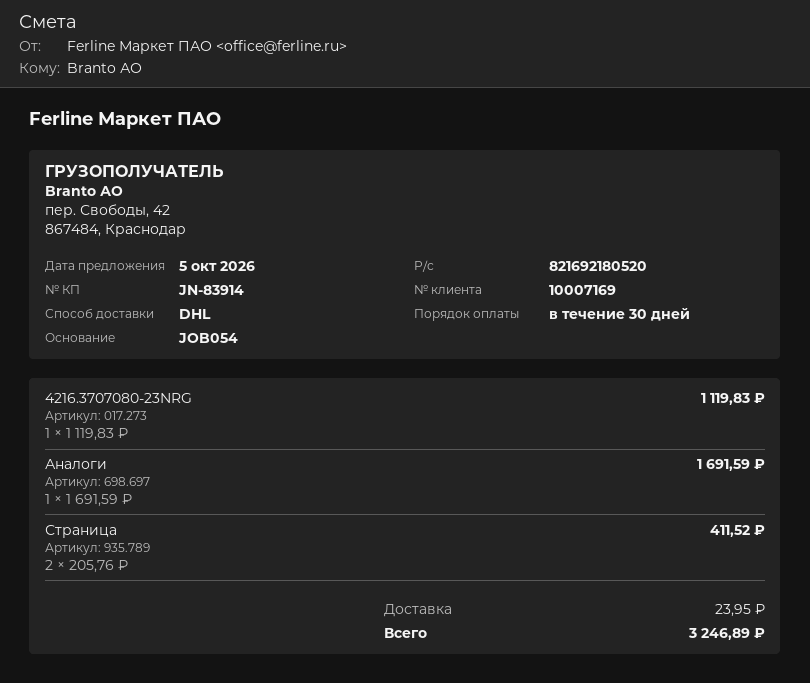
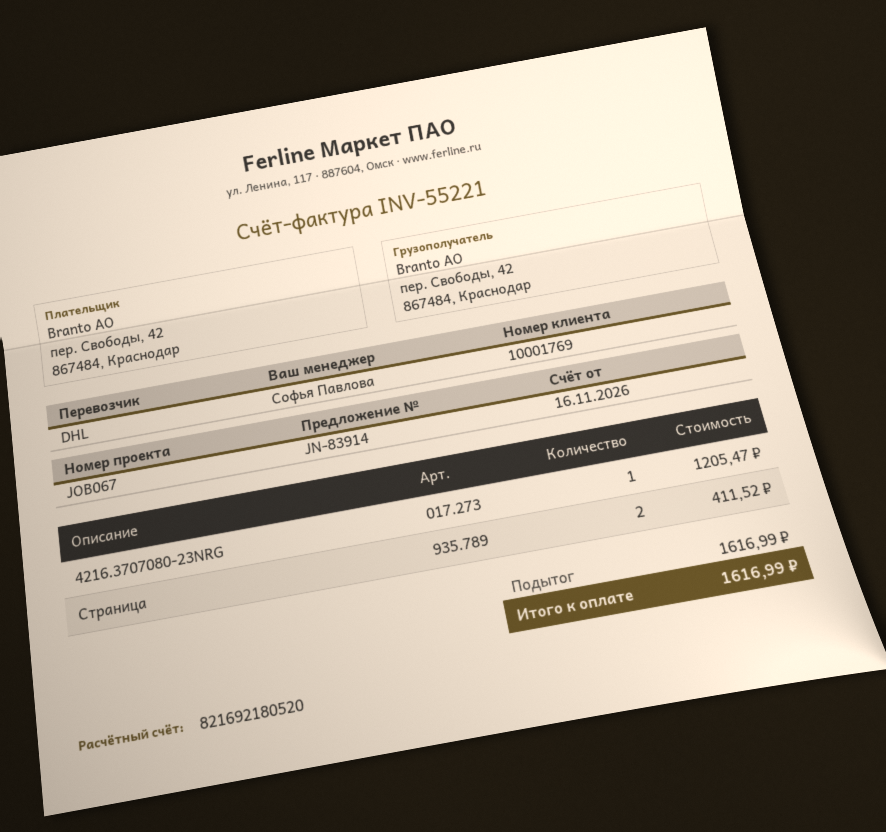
customer number: 10007169 -> 10001769
reference: JOB054 -> JOB067
4216.3707080-23NRG: 1 for 1119.83 -> 1 for 1205.47
Аналоги: 1 for 1691.59 -> none
shipping: 23.95 -> none
total: 3246.89 -> 1616.99

